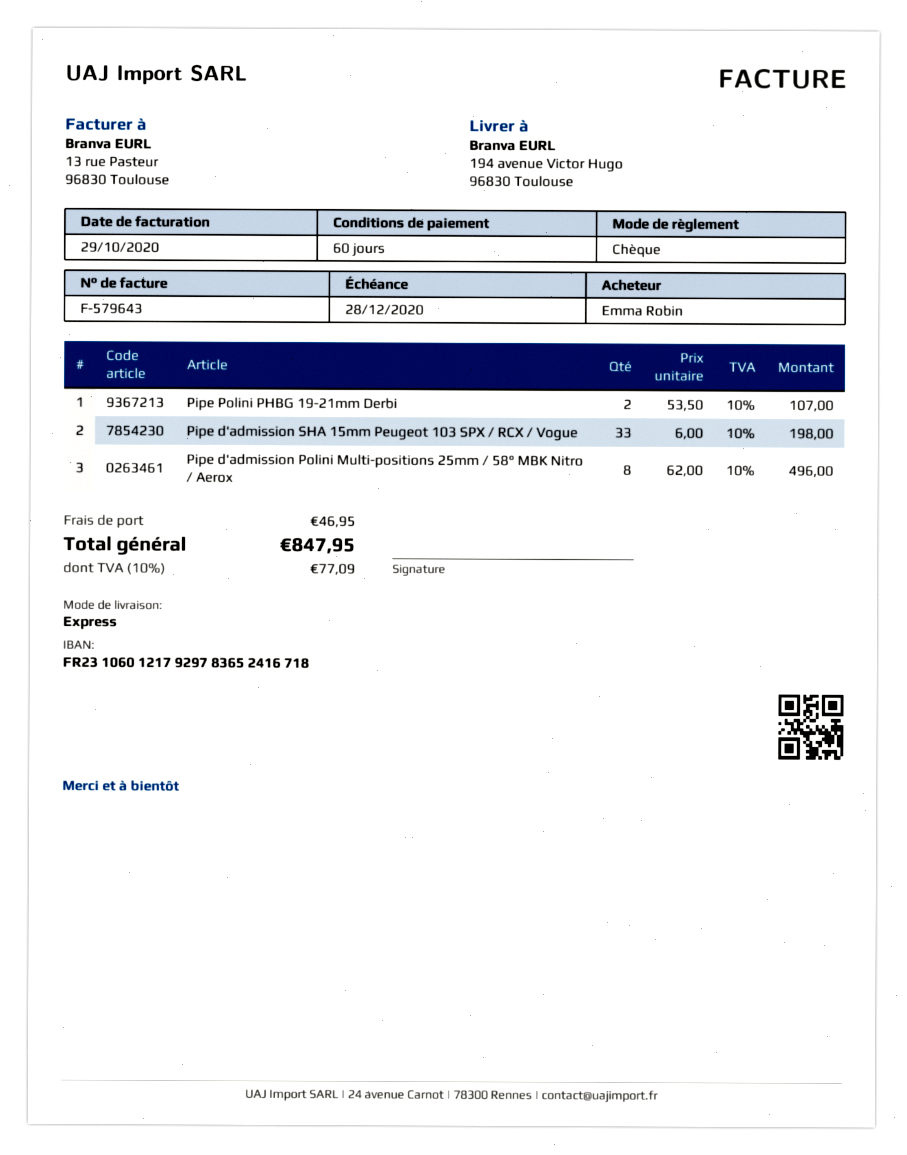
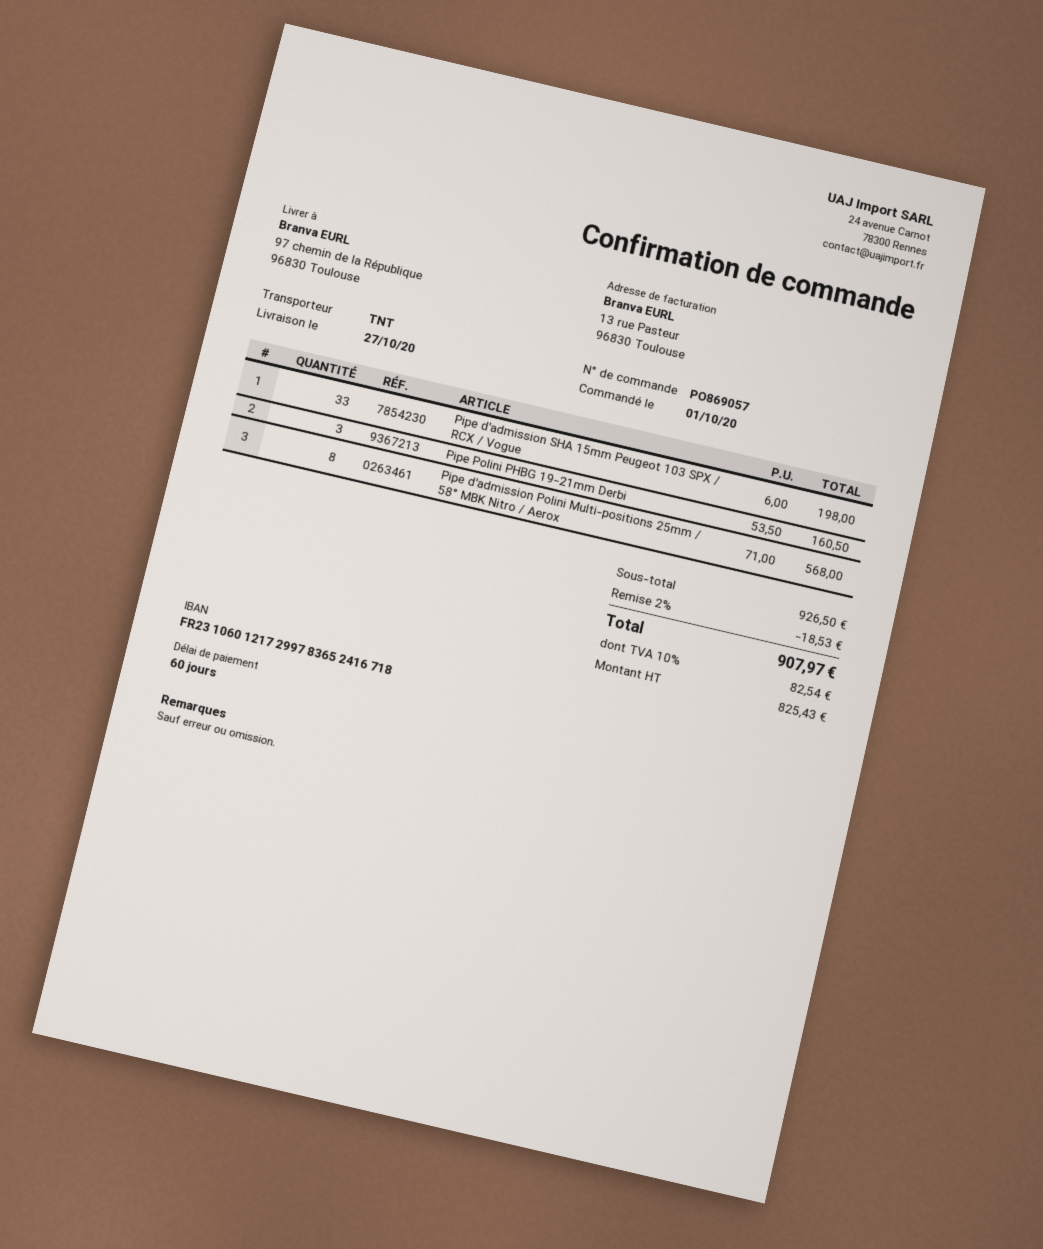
bank account: FR2310601217929783652416718 -> FR2310601217299783652416718
shipping method: express -> TNT
ship to: 194 avenue Victor Hugo, 96830 Toulouse -> 97 chemin de la République, 96830 Toulouse
Pipe Polini PHBG 19-21mm Derbi: 2 x 53.50 = 107.00 -> 3 x 53.50 = 160.50
Pipe d'admission Polini Multi-positions 25mm / 58° MBK Nitro / Aerox: 8 x 62.00 = 496.00 -> 8 x 71.00 = 568.00
discount: none -> 2% = 18.53
shipping: 46.95 -> none
tax: 10% = 77.09 -> 10% = 82.54
total: 847.95 -> 907.97

